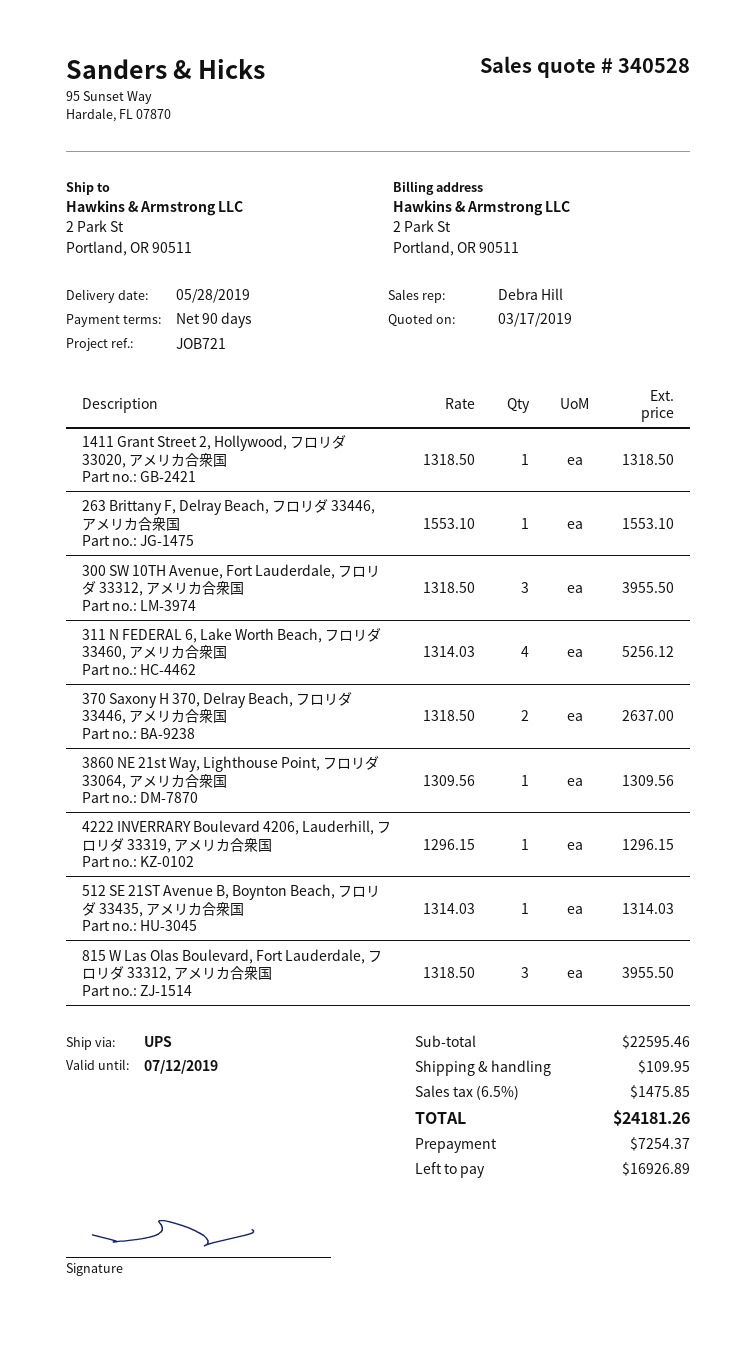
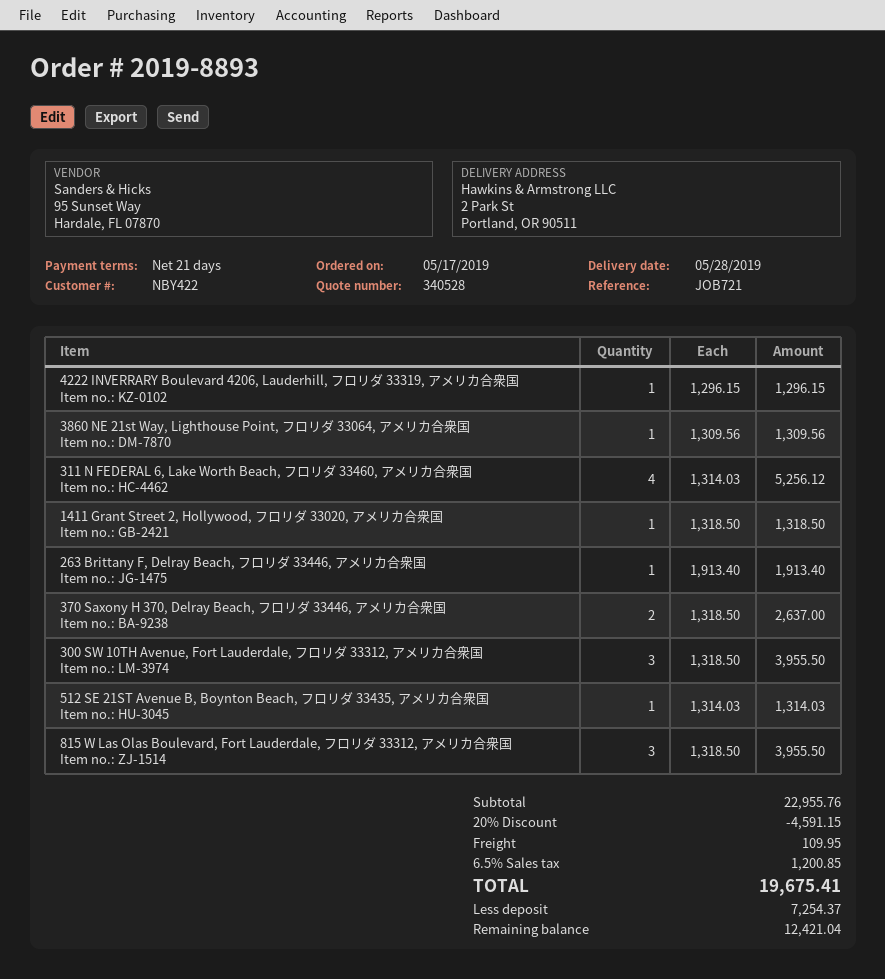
payment terms: 90 days -> 21 days
263 Brittany F, Delray Beach, フロリダ 33446, アメリカ合衆国: 1 x 1553.10 = 1553.10 -> 1 x 1913.40 = 1913.40
subtotal: 22595.46 -> 22955.76
discount: none -> 20% = 4591.15
tax: 6.5% = 1475.85 -> 6.5% = 1200.85
total: 24181.26 -> 19675.41
balance: 16926.89 -> 12421.04

